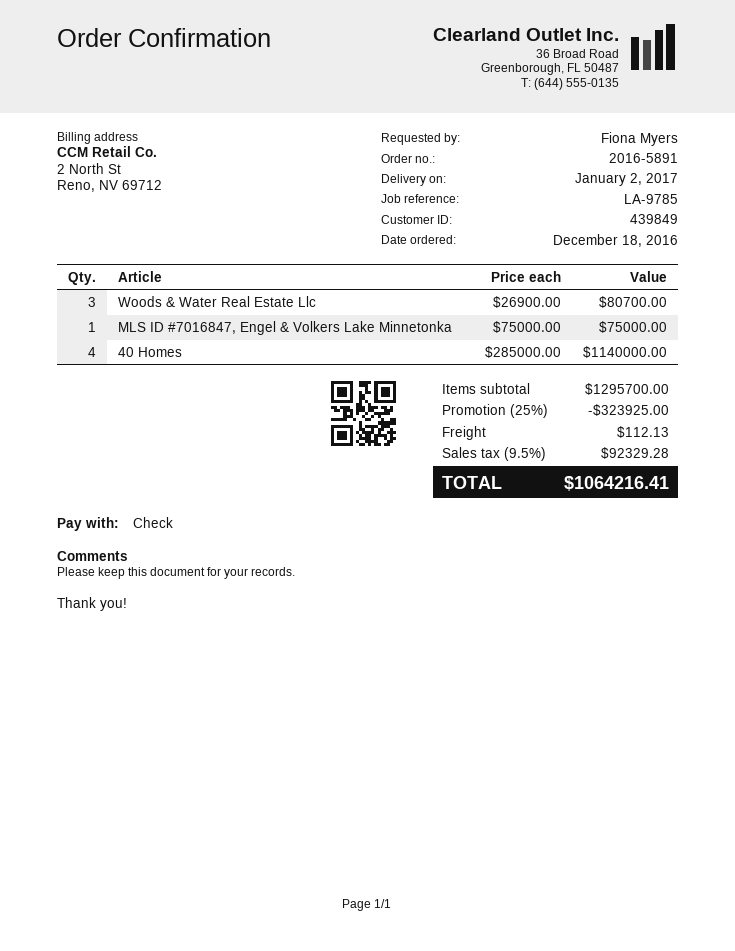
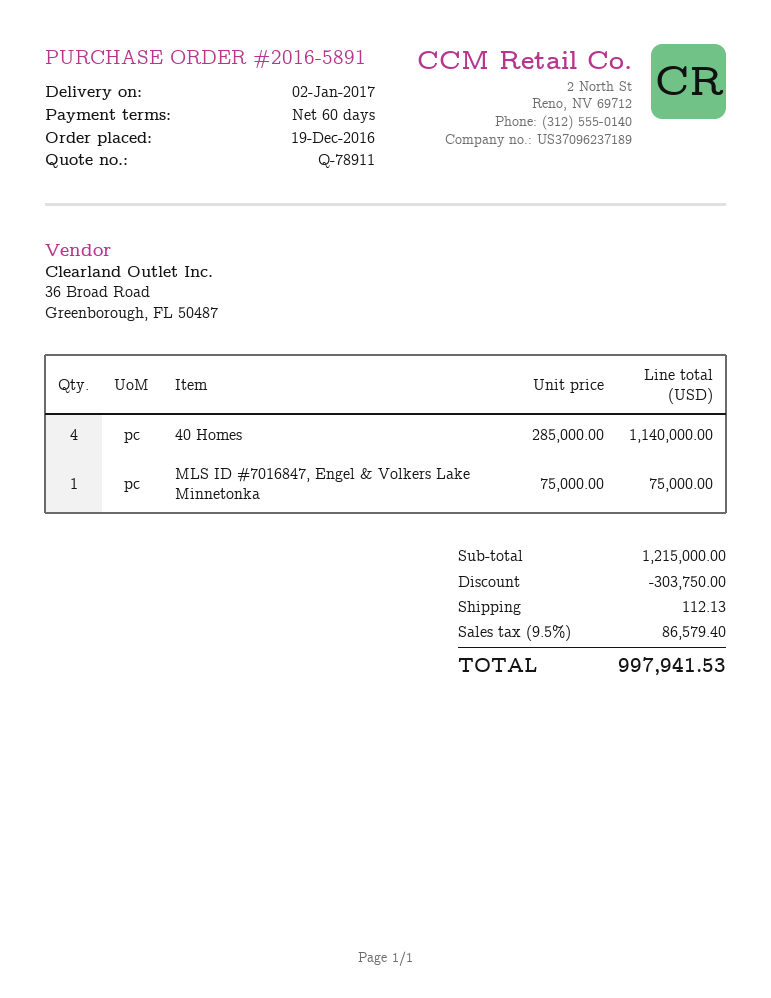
order date: 2016-12-18 -> 2016-12-19
Woods & Water Real Estate Llc: 3 x 26900.00 = 80700.00 -> none
subtotal: 1295700.00 -> 1215000.00
discount: 323925.00 -> 303750.00
tax: 9.5% = 92329.28 -> 9.5% = 86579.40
total: 1064216.41 -> 997941.53

